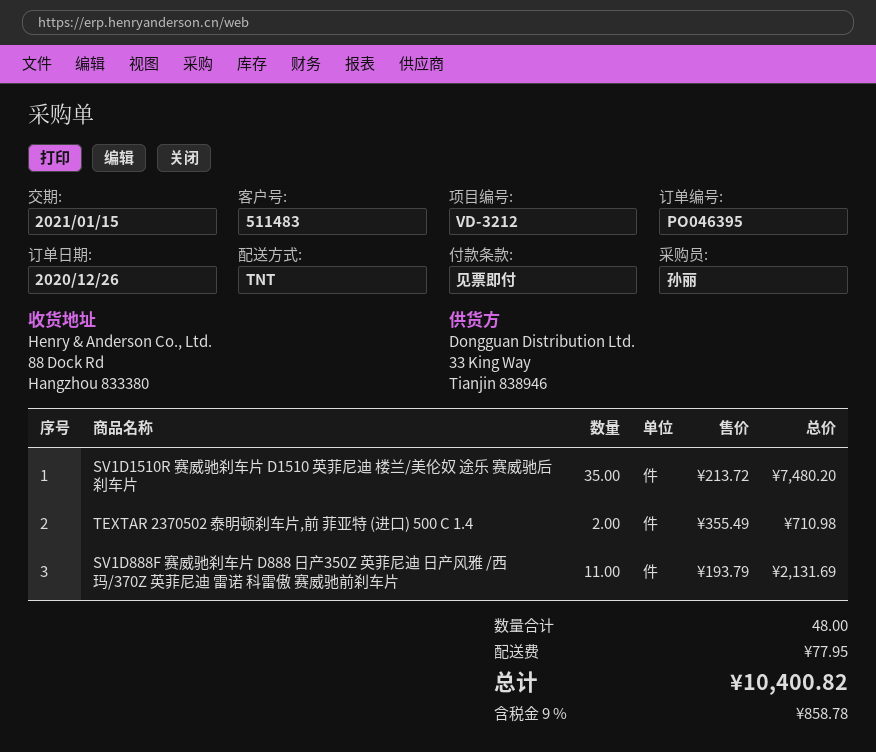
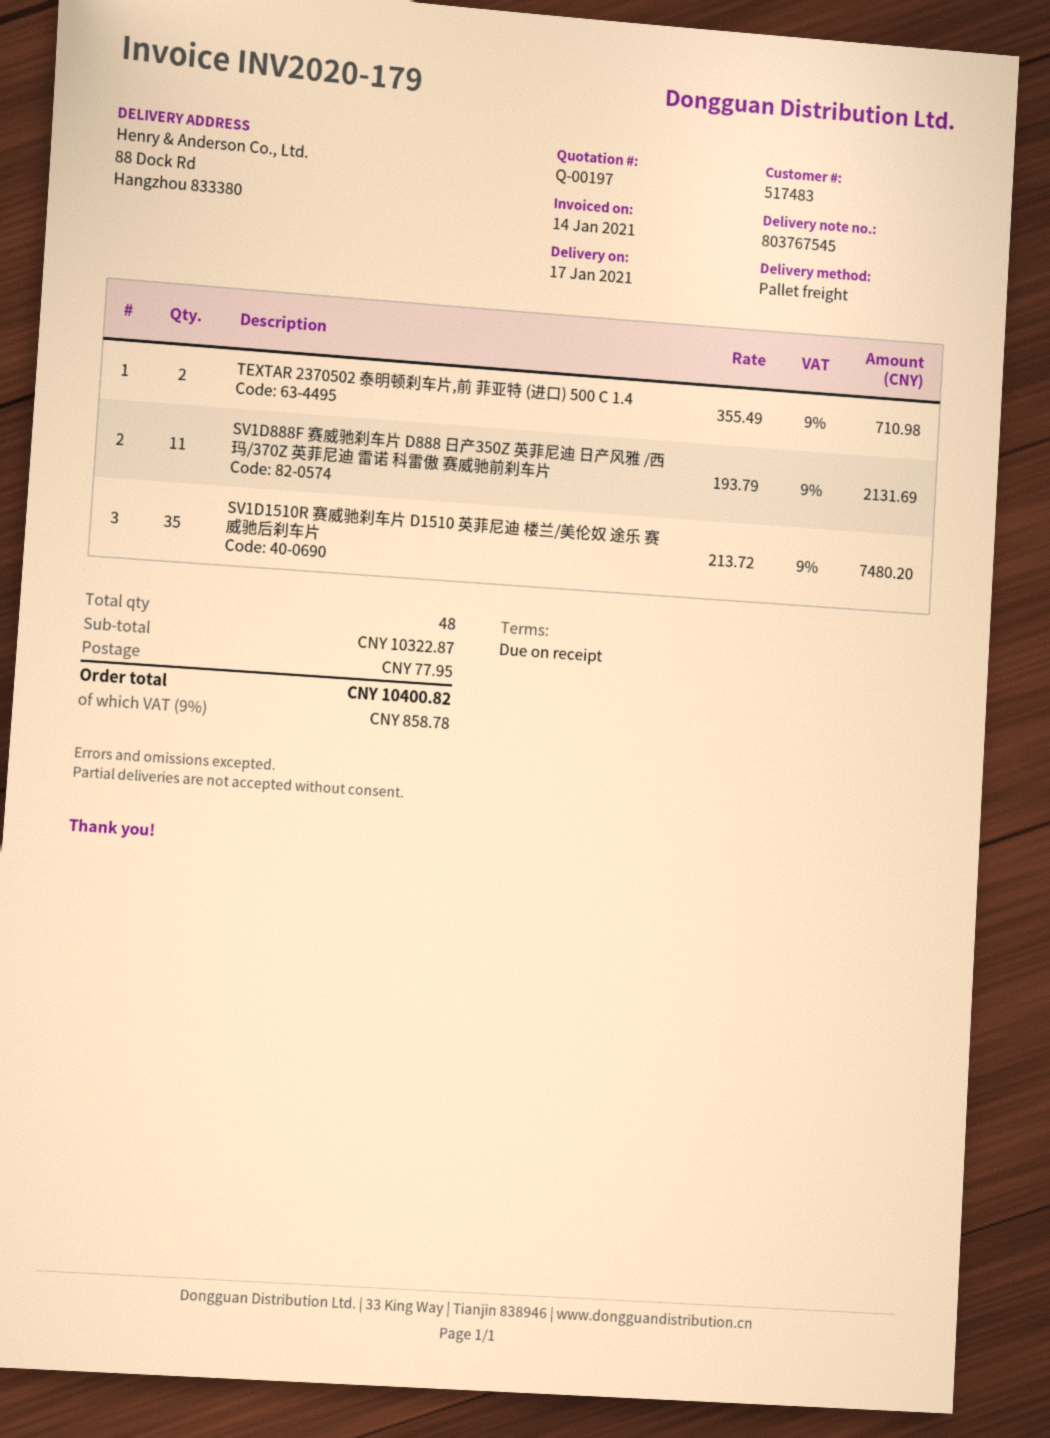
delivery date: 2021-01-15 -> 2021-01-17
customer number: 511483 -> 517483
shipping method: TNT -> pallet freight

